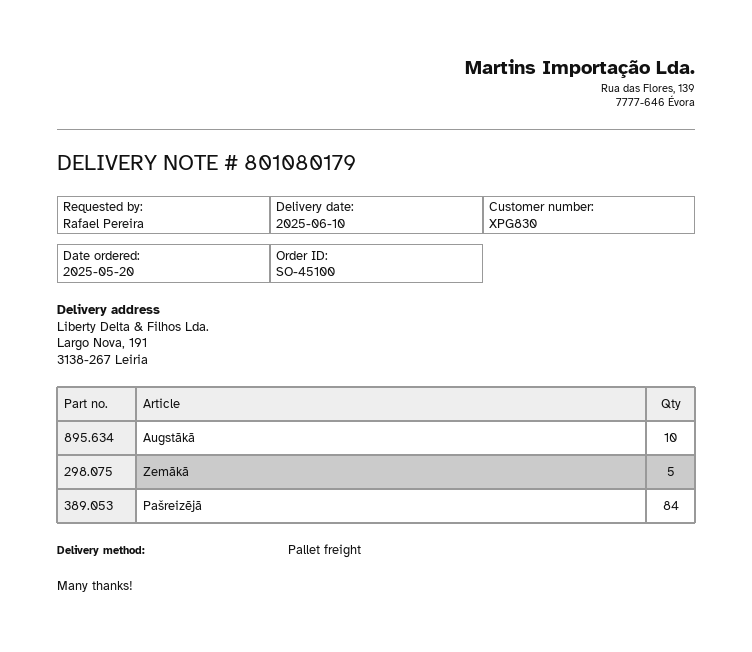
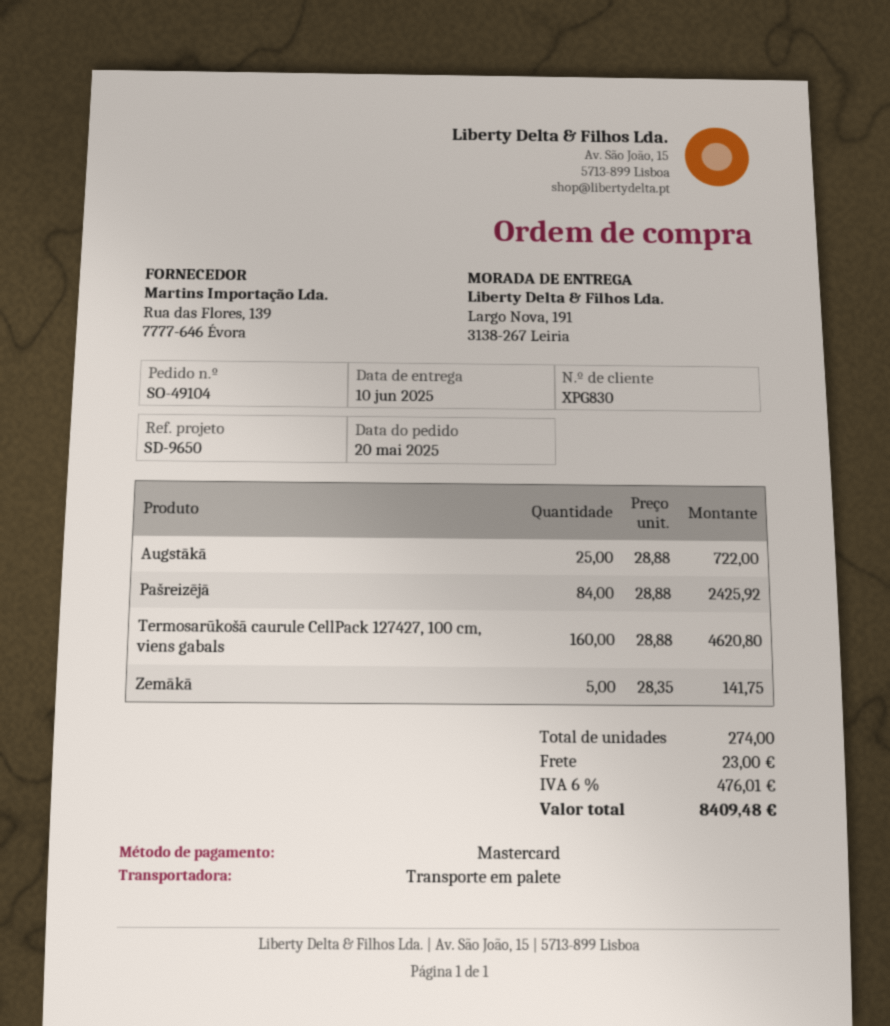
order number: SO-45100 -> SO-49104
Augstākā: 10 -> 25
Termosarūkošā caurule CellPack 127427, 100 cm, viens gabals: none -> 160

